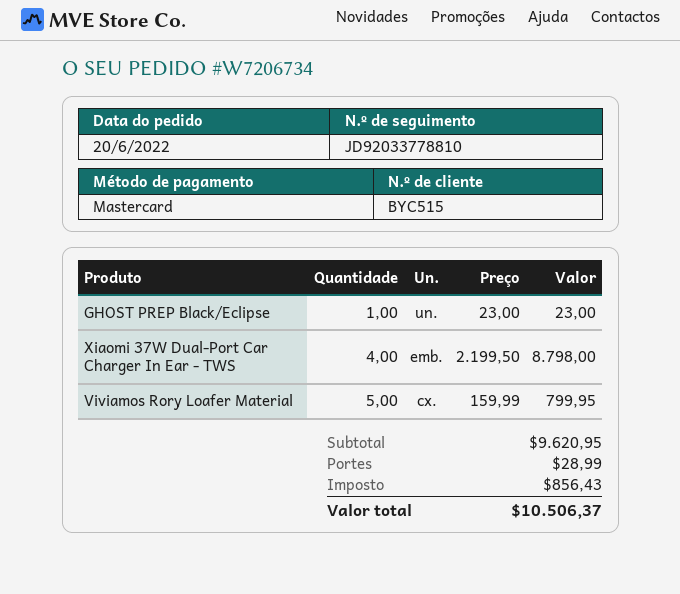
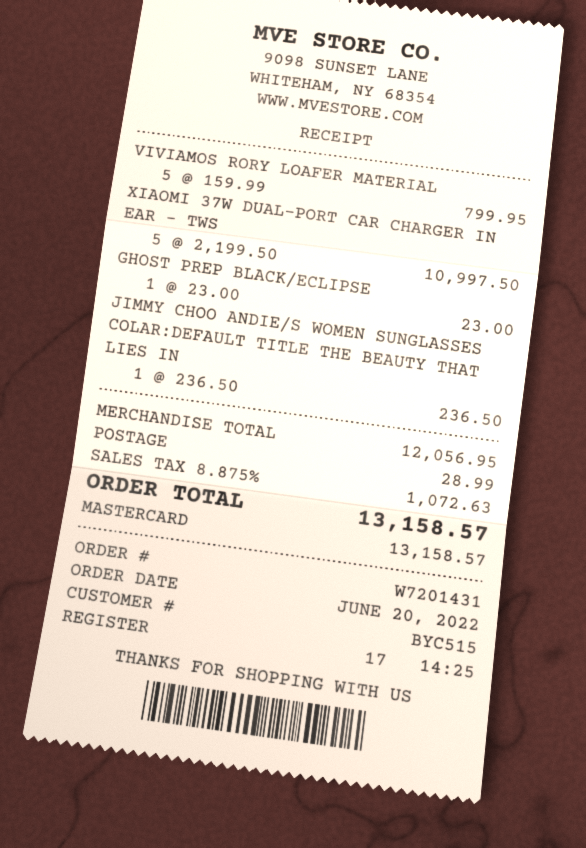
order number: W7206734 -> W7201431
Xiaomi 37W Dual-Port Car Charger In Ear - TWS: 4 x 2199.50 = 8798.00 -> 5 x 2199.50 = 10997.50
JIMMY CHOO ANDIE/S WOMEN SUNGLASSES COLAR:DEFAULT TITLE THE BEAUTY THAT LIES IN: none -> 1 x 236.50 = 236.50
subtotal: 9620.95 -> 12056.95
tax: 856.43 -> 1072.63
total: 10506.37 -> 13158.57

